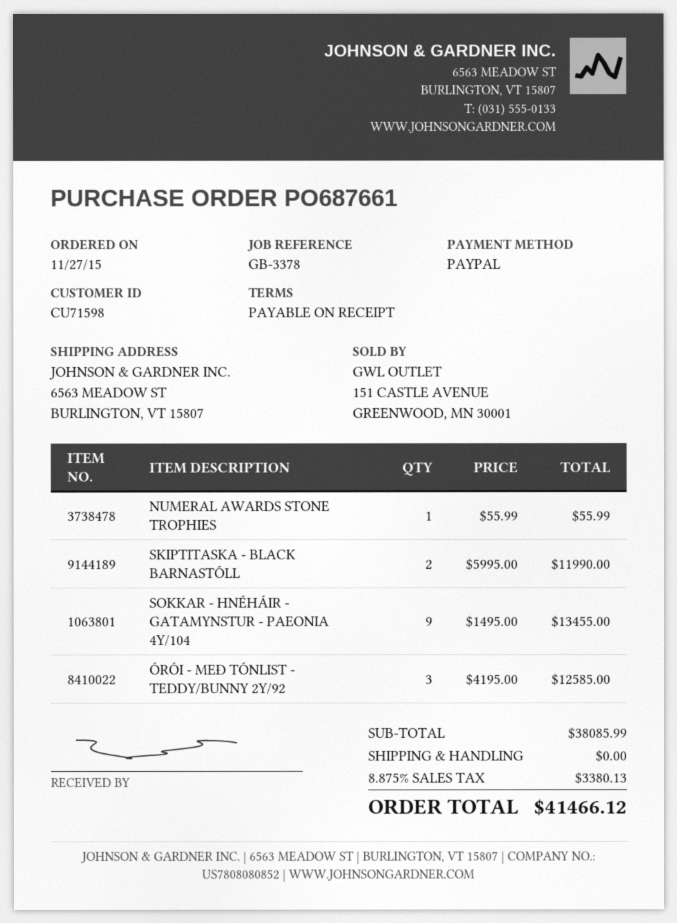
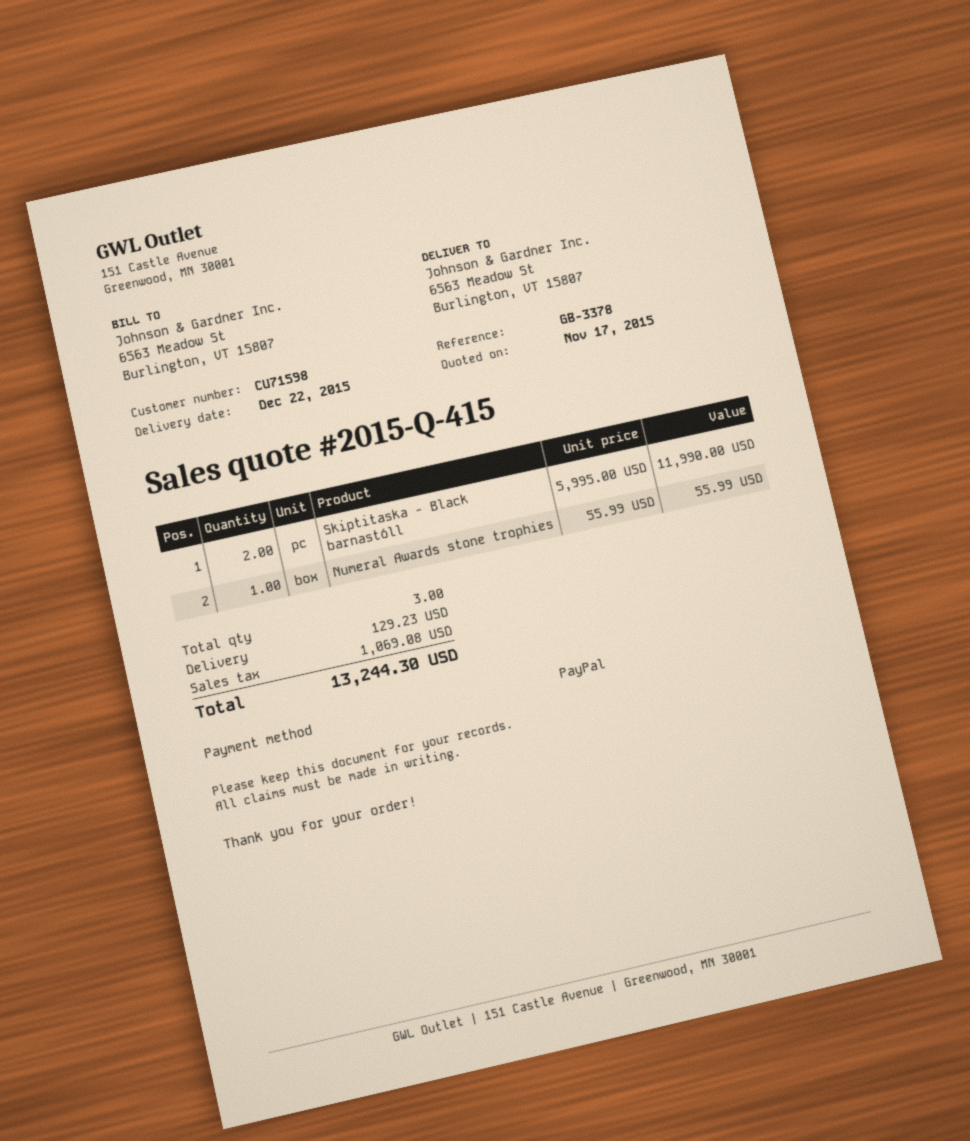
SOKKAR - HNÉHÁIR - GATAMYNSTUR - PAEONIA 4Y/104: 9 x 1495.00 = 13455.00 -> none
ÓRÓI - MEÐ TÓNLIST - TEDDY/BUNNY 2Y/92: 3 x 4195.00 = 12585.00 -> none
shipping: 0.00 -> 129.23
tax: 3380.13 -> 1069.08
total: 41466.12 -> 13244.30

